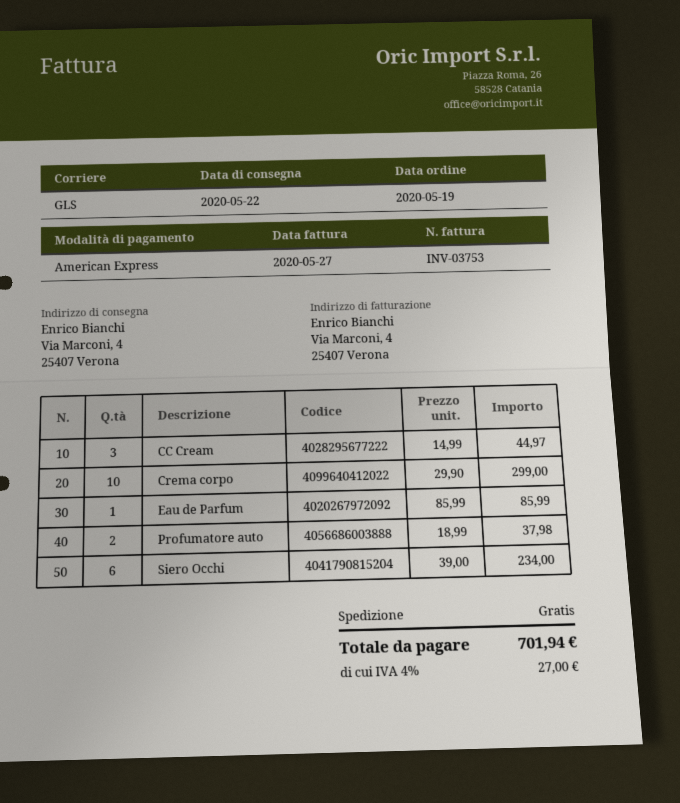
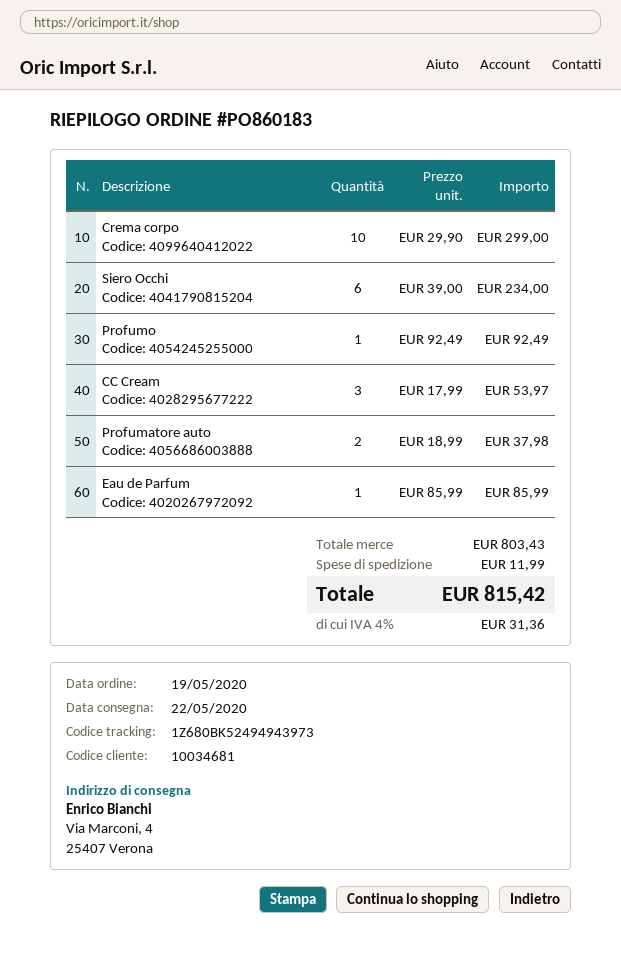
CC Cream: 3 x 14.99 = 44.97 -> 3 x 17.99 = 53.97
Profumo: none -> 1 x 92.49 = 92.49
shipping: 0.00 -> 11.99
tax: 4% = 27.00 -> 4% = 31.36
total: 701.94 -> 815.42

